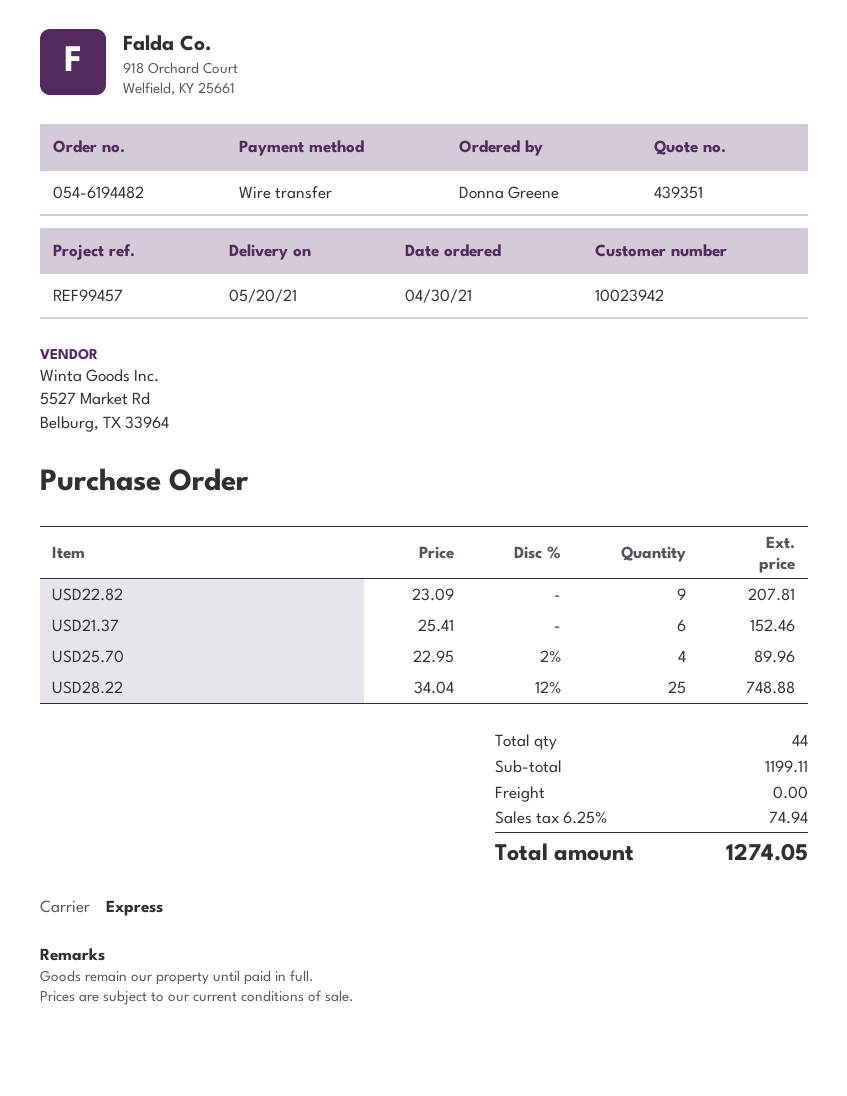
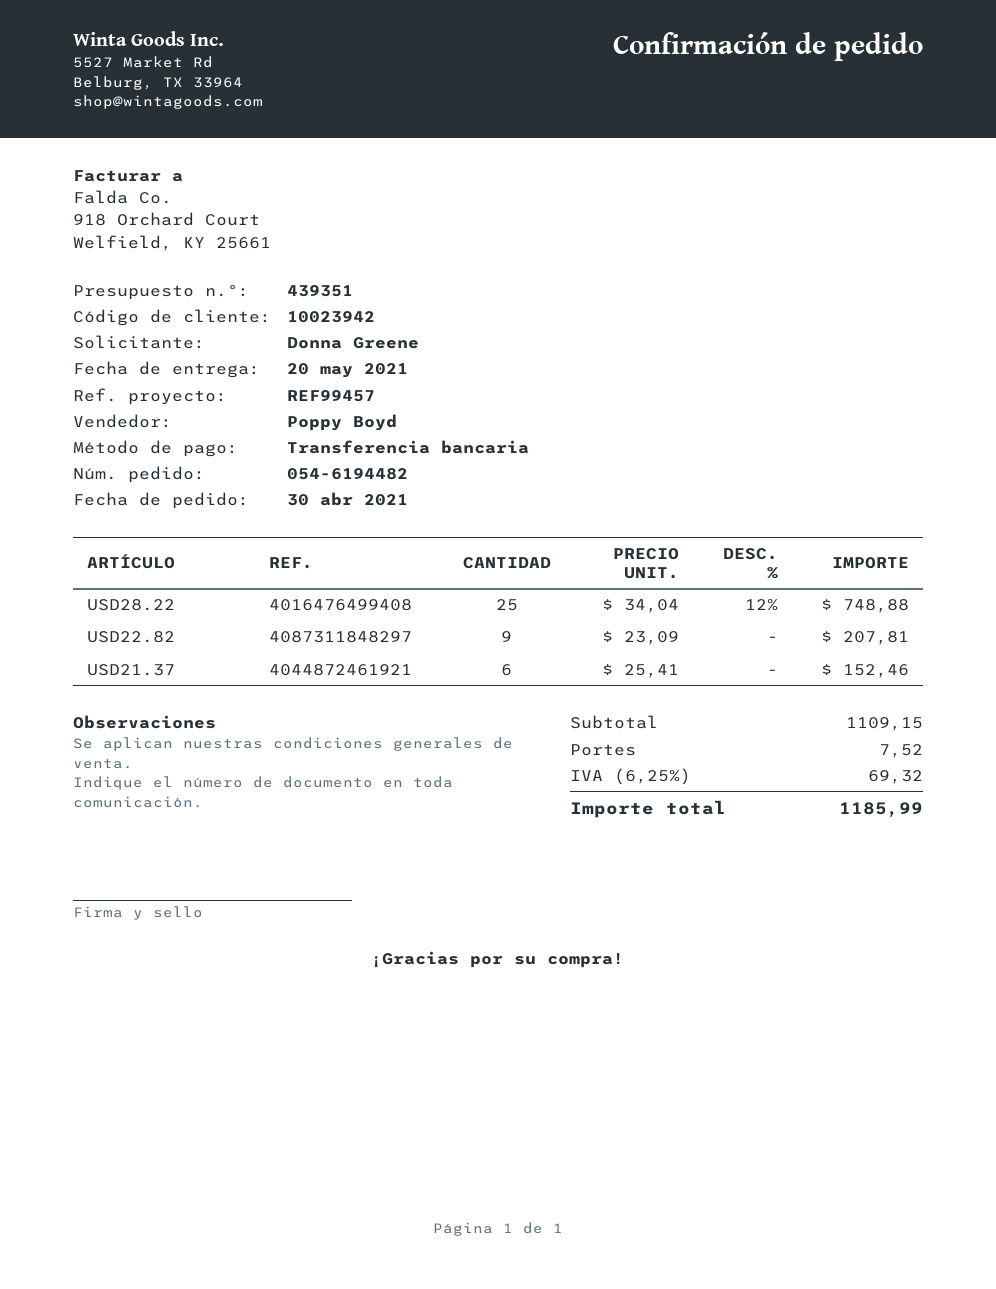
USD25.70: 4 x 22.95 - 2% = 89.96 -> none
subtotal: 1199.11 -> 1109.15
shipping: 0.00 -> 7.52
tax: 6.25% = 74.94 -> 6.25% = 69.32
total: 1274.05 -> 1185.99

